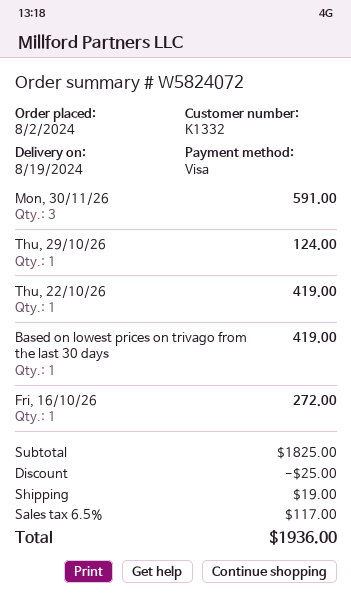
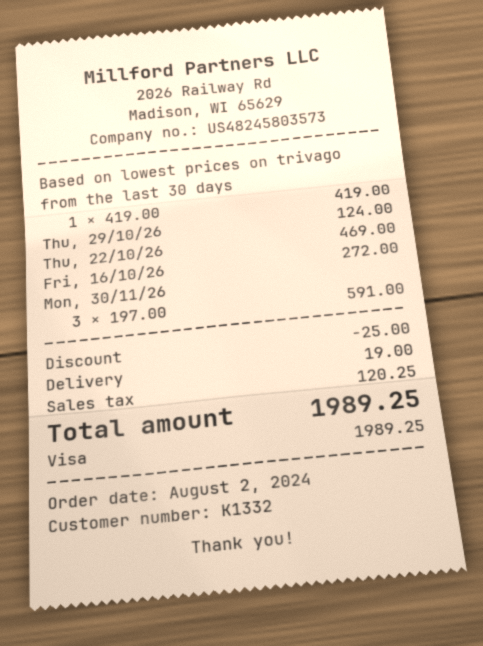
Thu, 22/10/26: 1 for 419.00 -> 1 for 469.00
tax: 117.00 -> 120.25
total: 1936.00 -> 1989.25

